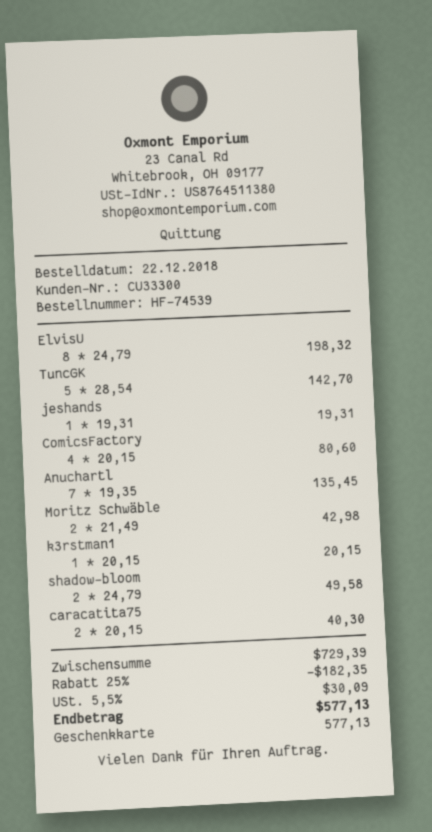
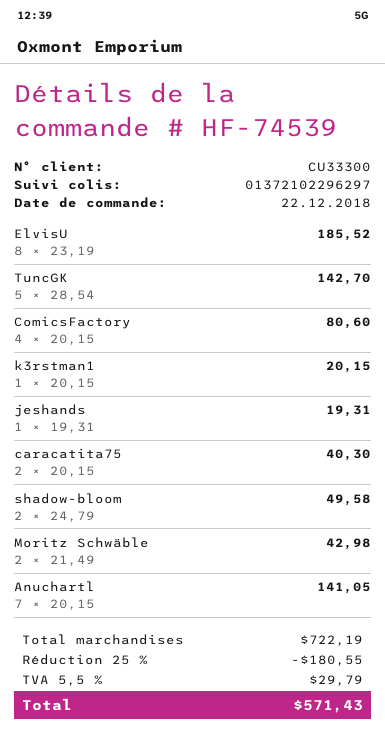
ElvisU: 8 x 24.79 = 198.32 -> 8 x 23.19 = 185.52
Anuchartl: 7 x 19.35 = 135.45 -> 7 x 20.15 = 141.05
subtotal: 729.39 -> 722.19
discount: 25% = 182.35 -> 25% = 180.55
tax: 5.5% = 30.09 -> 5.5% = 29.79
total: 577.13 -> 571.43

